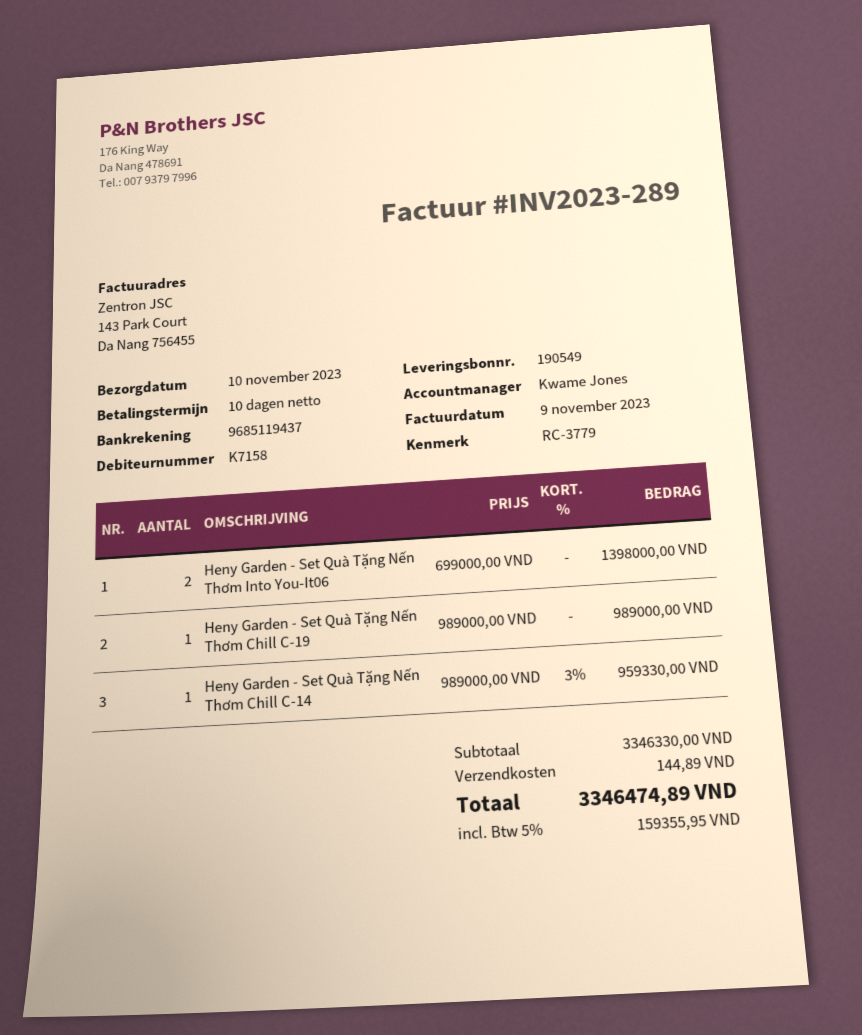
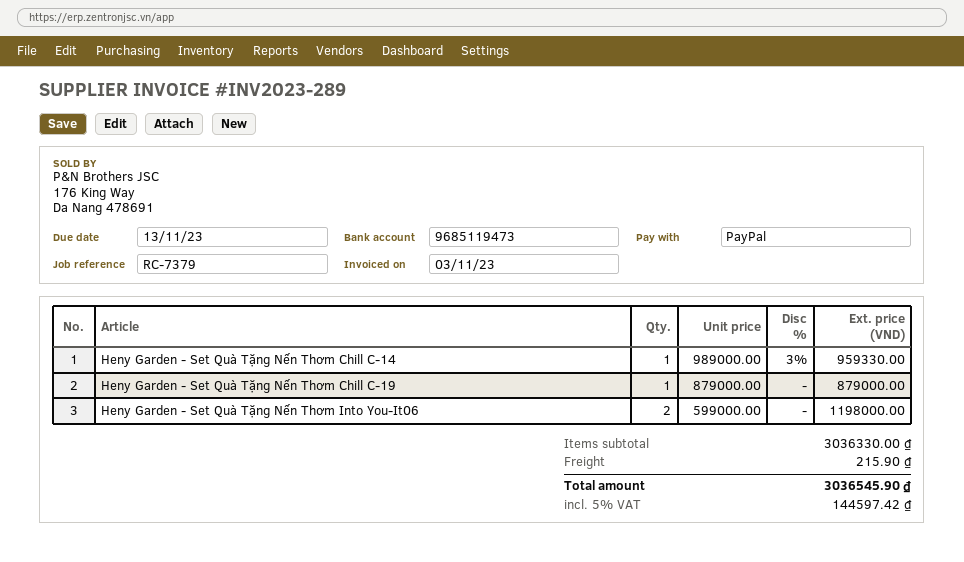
invoice date: 2023-11-09 -> 2023-11-03
reference: RC-3779 -> RC-7379
bank account: 9685119437 -> 9685119473
Heny Garden - Set Quà Tặng Nến Thơm Into You-It06: 2 x 699000.00 = 1398000.00 -> 2 x 599000.00 = 1198000.00
Heny Garden - Set Quà Tặng Nến Thơm Chill C-19: 1 x 989000.00 = 989000.00 -> 1 x 879000.00 = 879000.00
subtotal: 3346330.00 -> 3036330.00
shipping: 144.89 -> 215.90
tax: 5% = 159355.95 -> 5% = 144597.42
total: 3346474.89 -> 3036545.90

